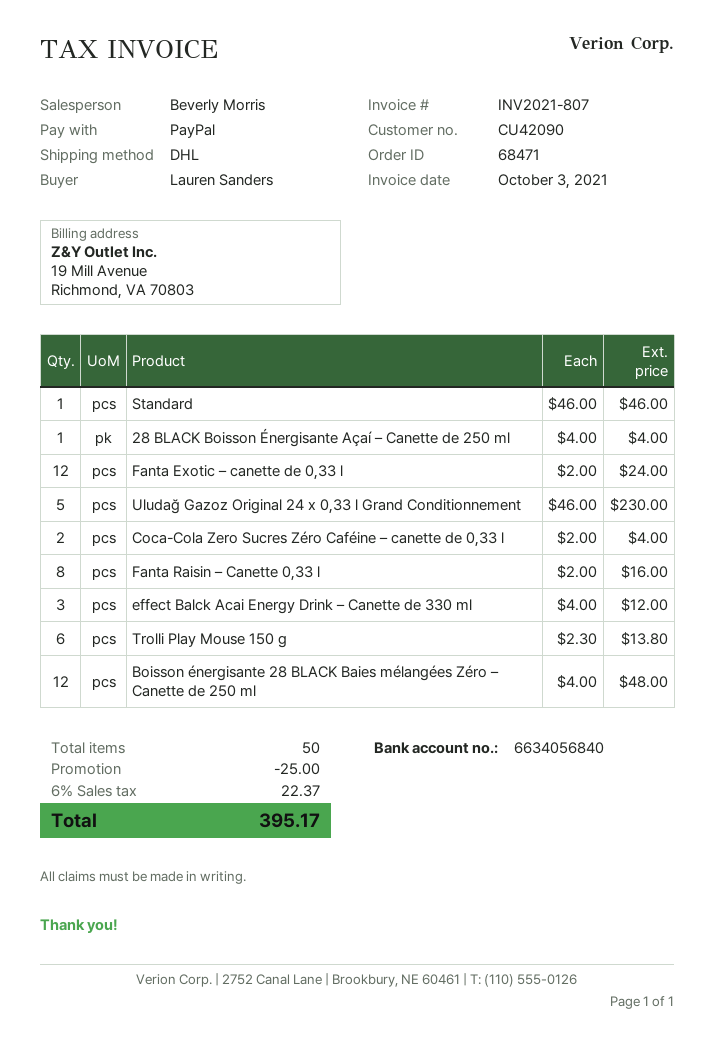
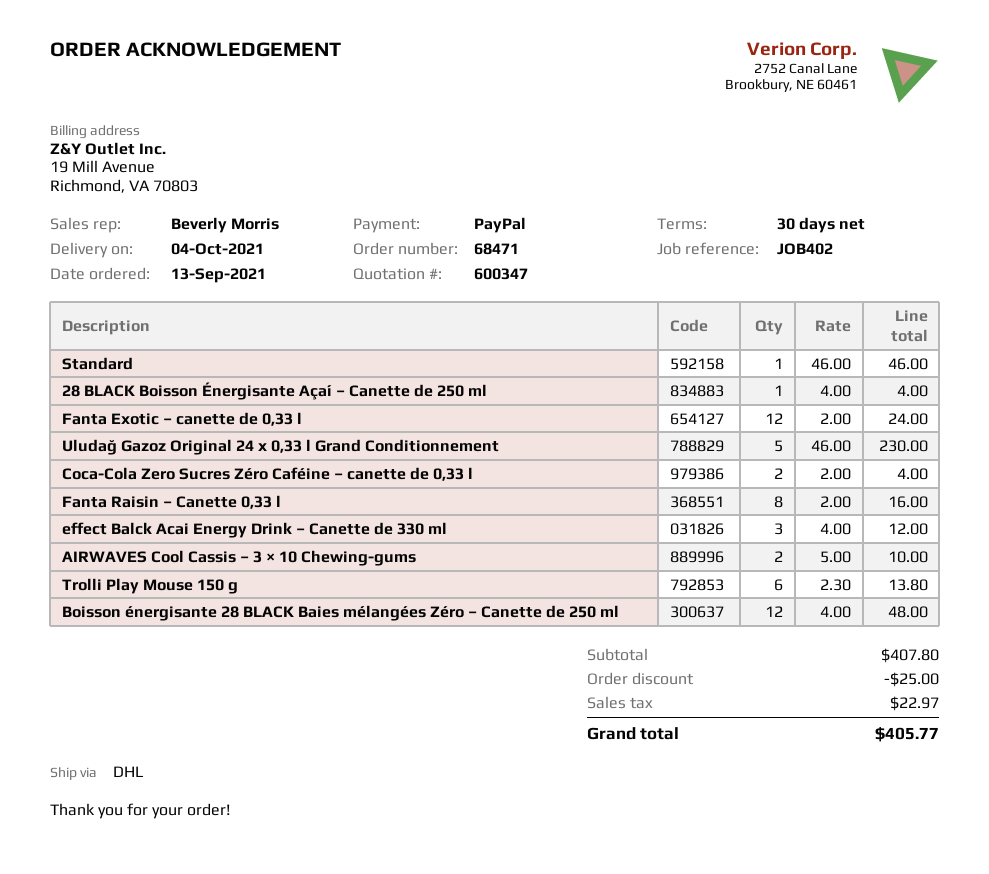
AIRWAVES Cool Cassis – 3 × 10 Chewing-gums: none -> 2 x 5.00 = 10.00
tax: 22.37 -> 22.97
total: 395.17 -> 405.77

